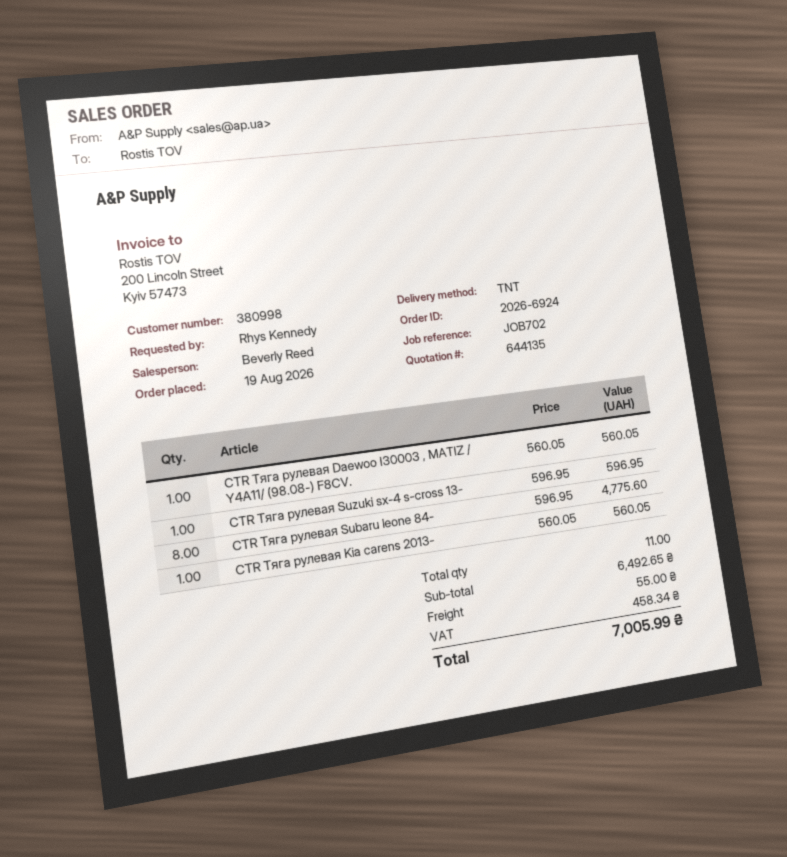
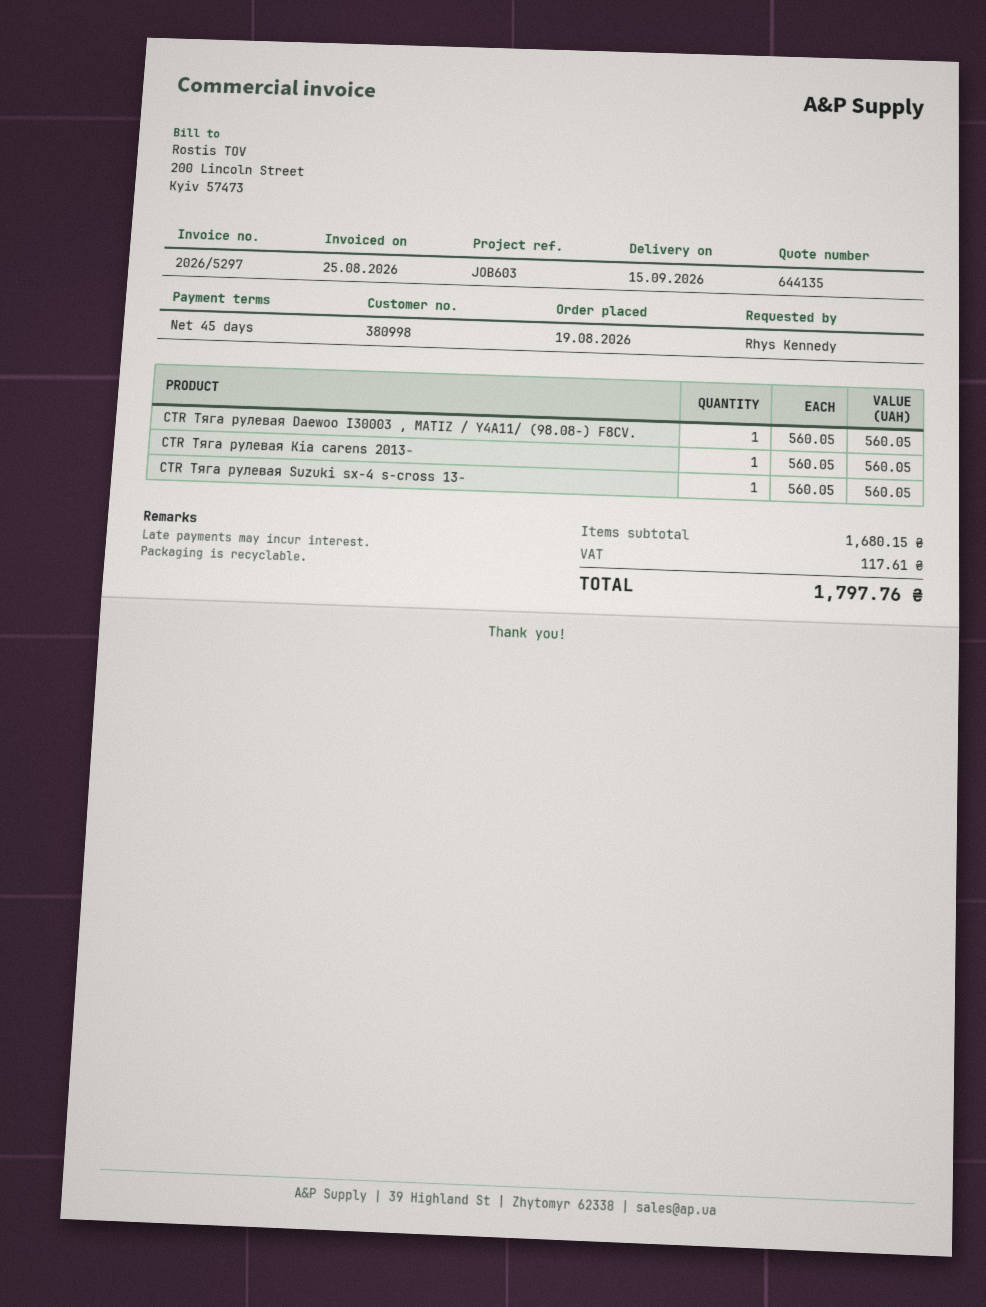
reference: JOB702 -> JOB603
CTR Тяга рулевая Suzuki sx-4 s-cross 13-: 1 x 596.95 = 596.95 -> 1 x 560.05 = 560.05
CTR Тяга рулевая Subaru leone 84-: 8 x 596.95 = 4775.60 -> none
subtotal: 6492.65 -> 1680.15
shipping: 55.00 -> none
tax: 458.34 -> 117.61
total: 7005.99 -> 1797.76

